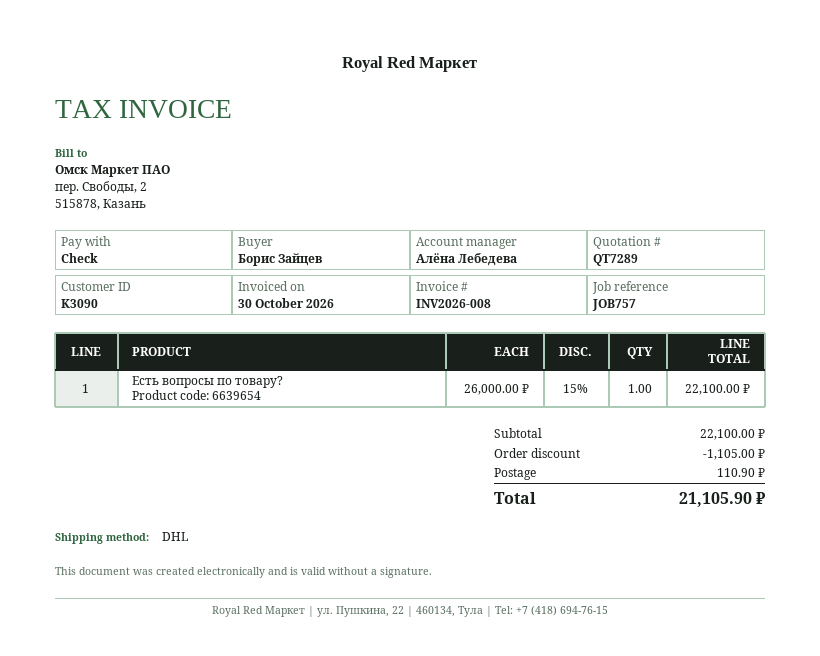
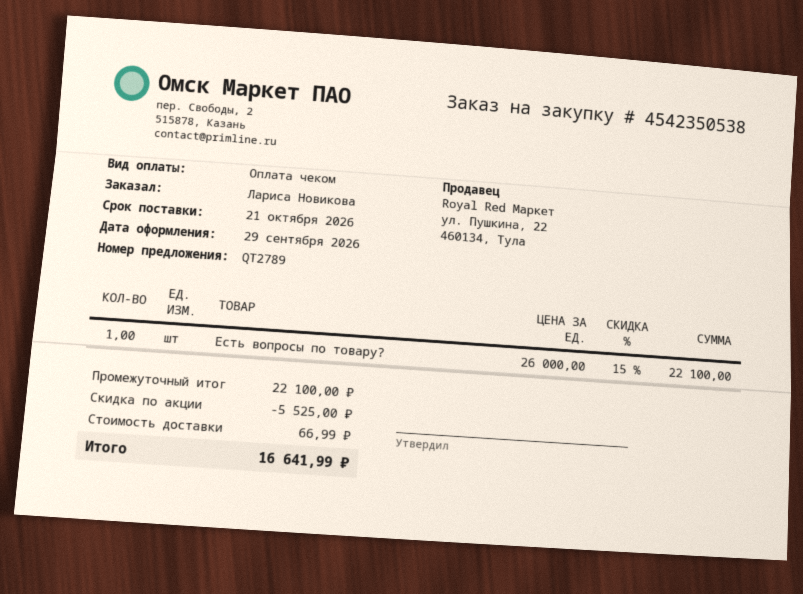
quote number: QT7289 -> QT2789
ordered by: Борис Зайцев -> Лариса Новикова
discount: 1105.00 -> 5525.00
shipping: 110.90 -> 66.99
total: 21105.90 -> 16641.99

